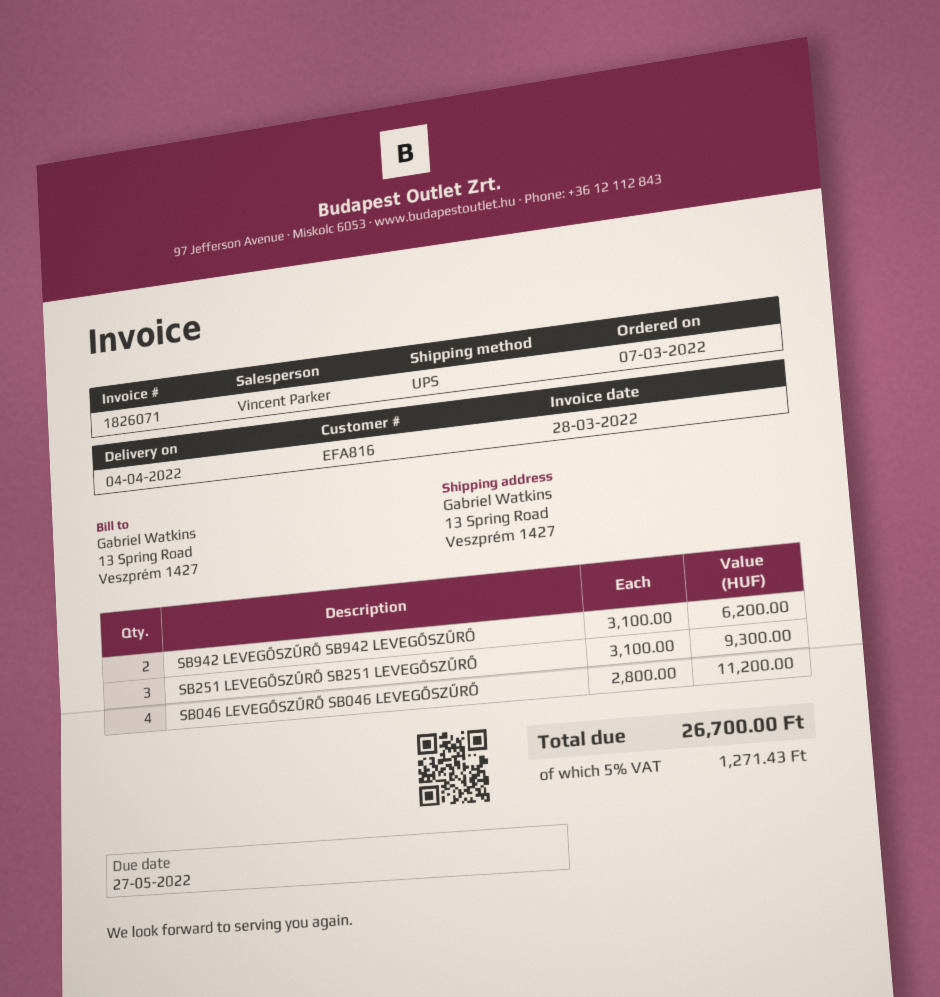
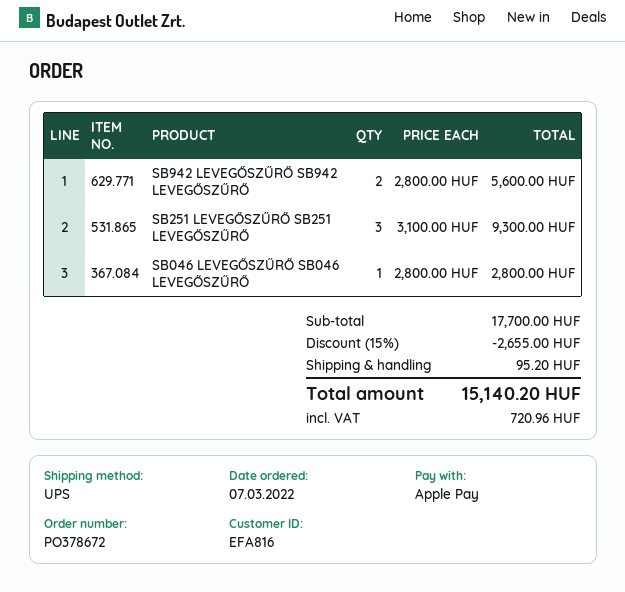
SB942 LEVEGŐSZŰRŐ SB942 LEVEGŐSZŰRŐ: 2 x 3100.00 = 6200.00 -> 2 x 2800.00 = 5600.00
SB046 LEVEGŐSZŰRŐ SB046 LEVEGŐSZŰRŐ: 4 x 2800.00 = 11200.00 -> 1 x 2800.00 = 2800.00
discount: none -> 15% = 2655.00
shipping: none -> 95.20
tax: 1271.43 -> 720.96
total: 26700.00 -> 15140.20

